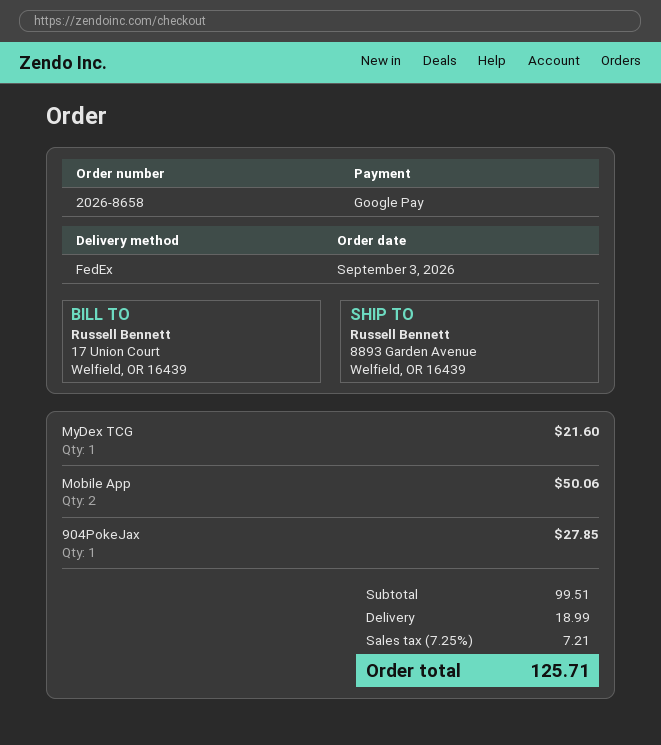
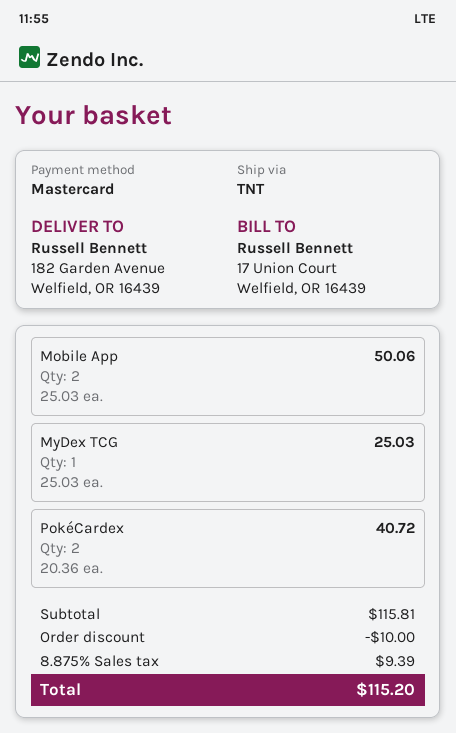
payment method: Google Pay -> Mastercard
shipping method: FedEx -> TNT
ship to: 8893 Garden Avenue, Welfield, OR 16439 -> 182 Garden Avenue, Welfield, OR 16439
MyDex TCG: 1 for 21.60 -> 1 for 25.03
904PokeJax: 1 for 27.85 -> none
PokéCardex: none -> 2 for 40.72
subtotal: 99.51 -> 115.81
discount: none -> 10.00
shipping: 18.99 -> none
tax: 7.25% = 7.21 -> 8.875% = 9.39
total: 125.71 -> 115.20

